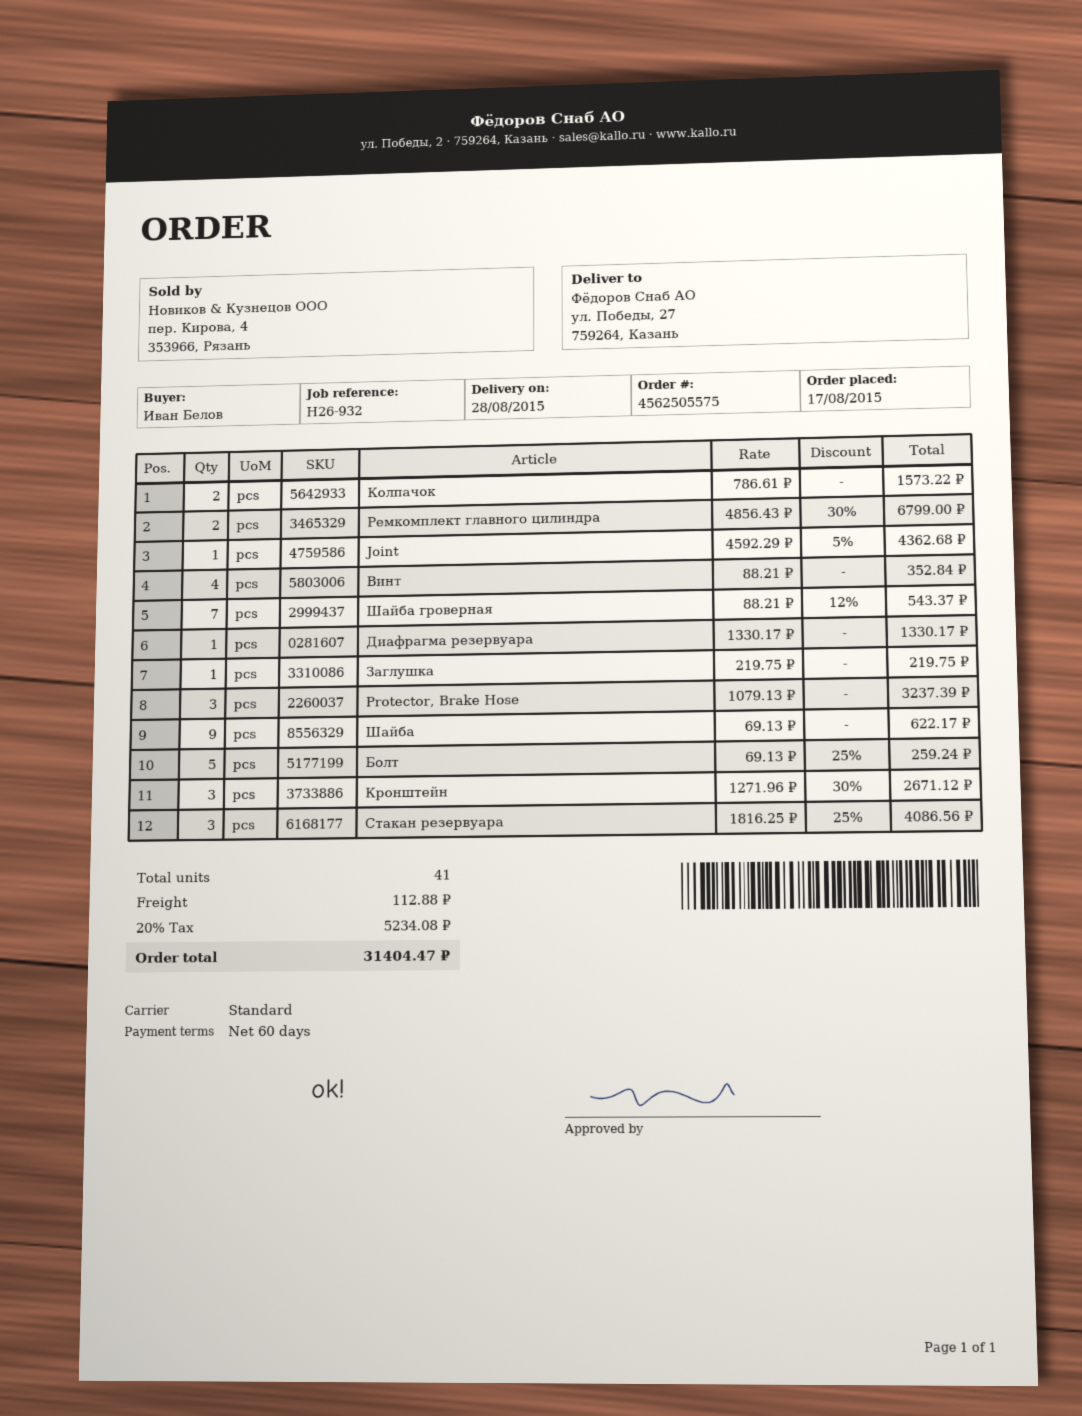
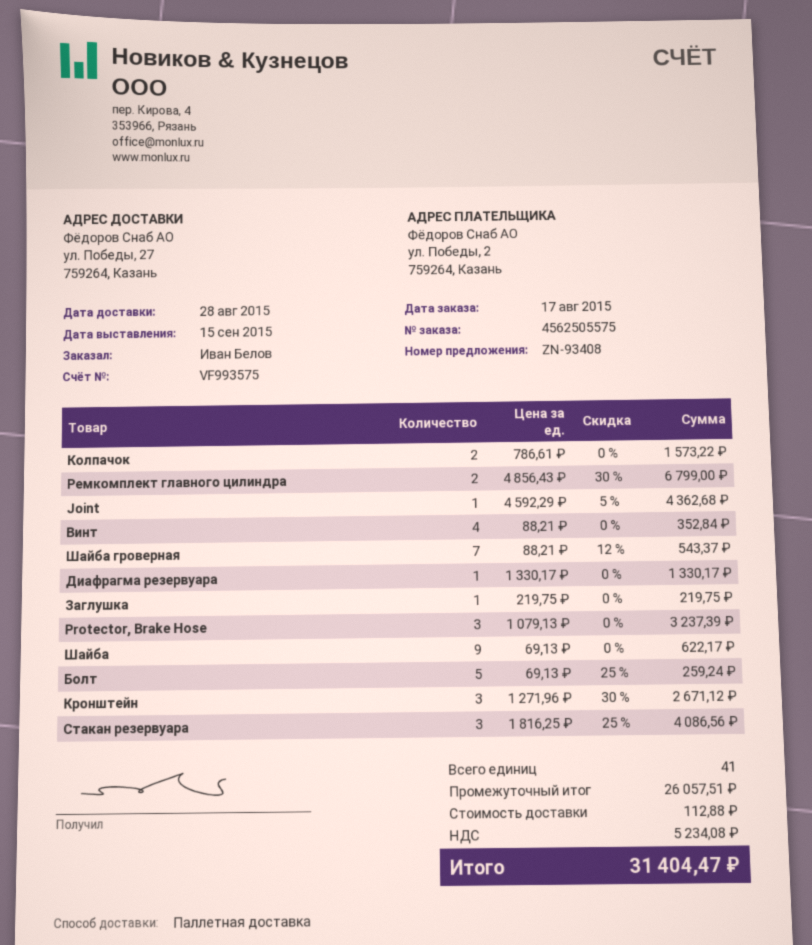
shipping method: standard -> pallet freight

